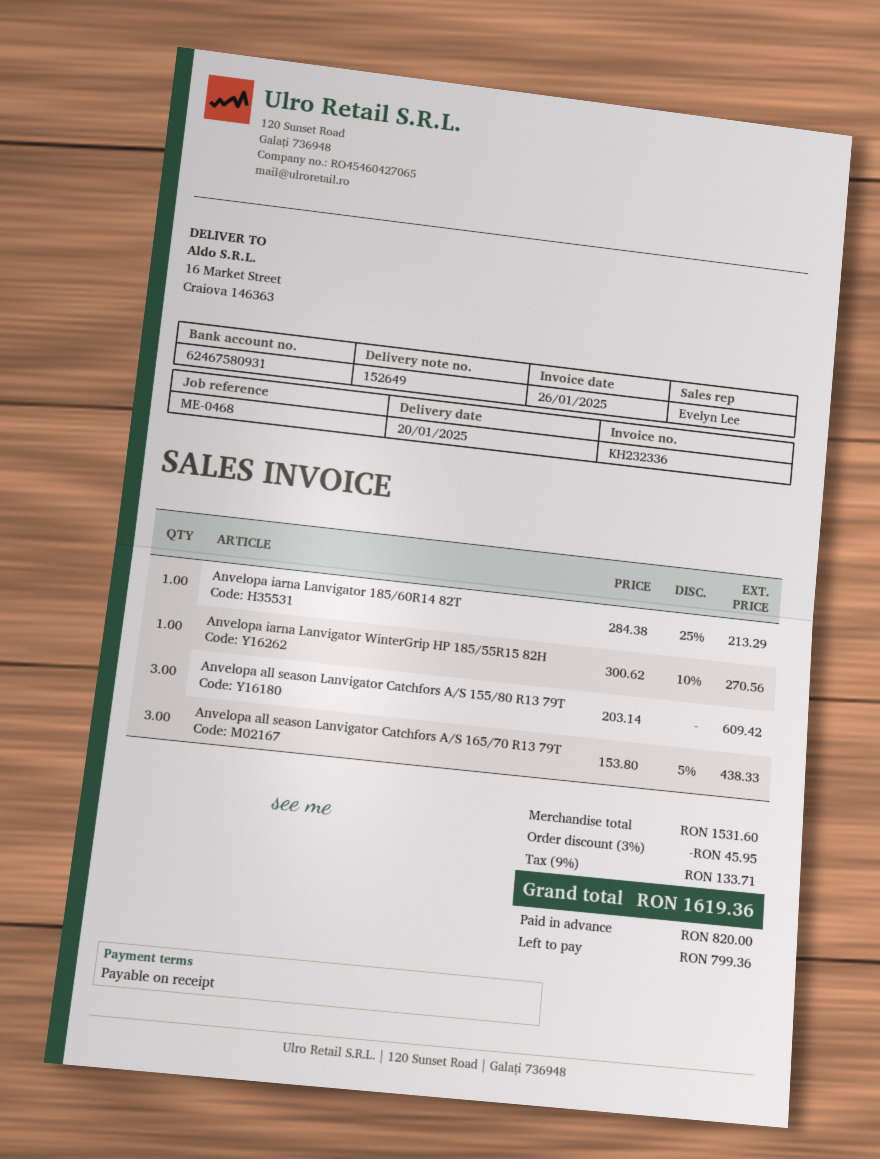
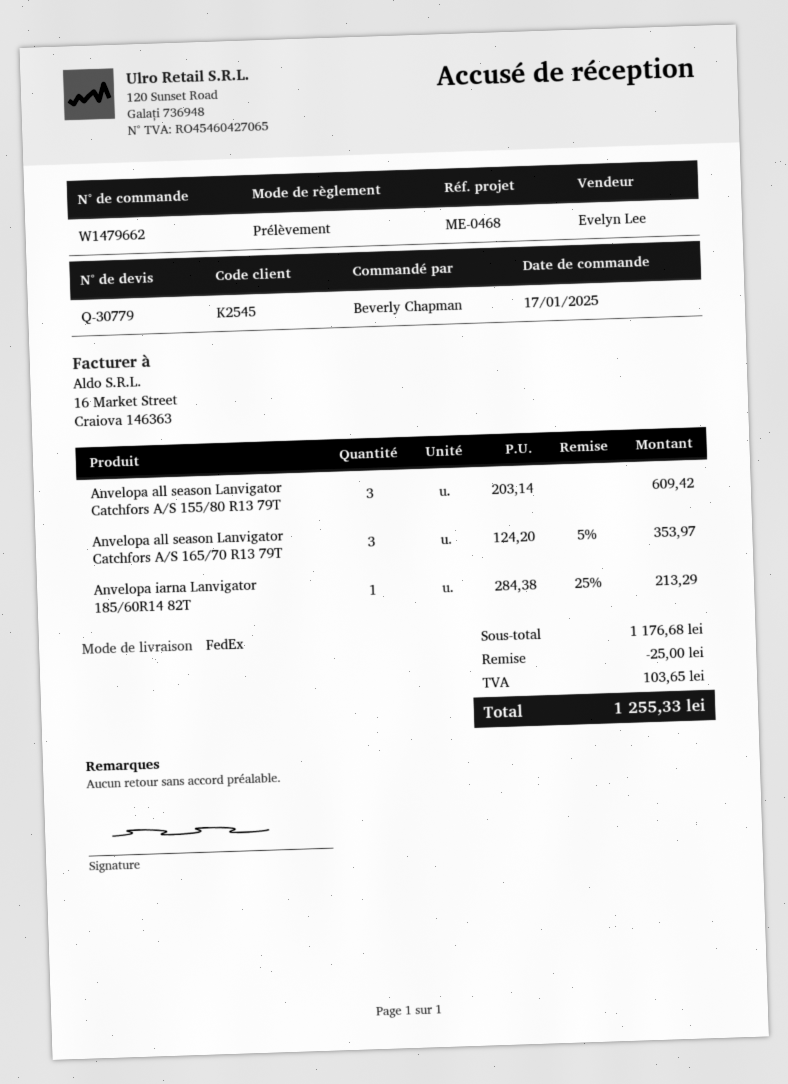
Anvelopa iarna Lanvigator WinterGrip HP 185/55R15 82H: 1 x 300.62 - 10% = 270.56 -> none
Anvelopa all season Lanvigator Catchfors A/S 165/70 R13 79T: 3 x 153.80 - 5% = 438.33 -> 3 x 124.20 - 5% = 353.97
subtotal: 1531.60 -> 1176.68
discount: 45.95 -> 25.00
tax: 133.71 -> 103.65
total: 1619.36 -> 1255.33

